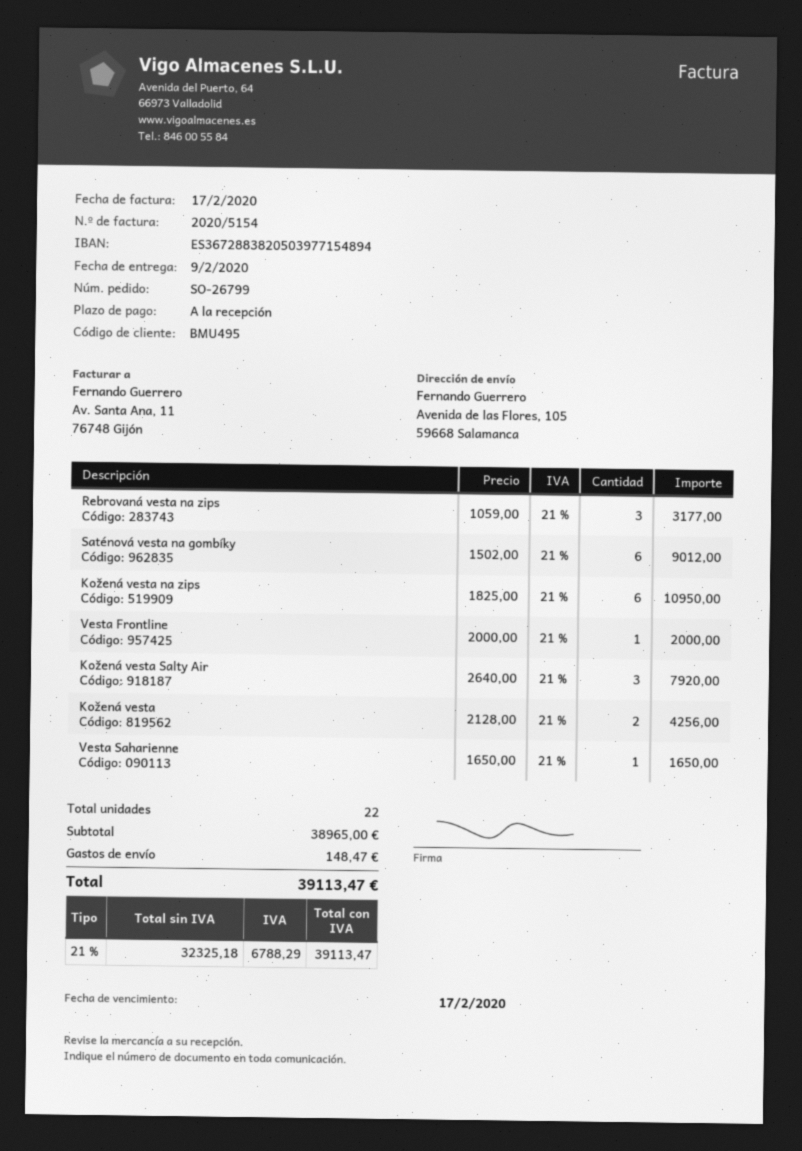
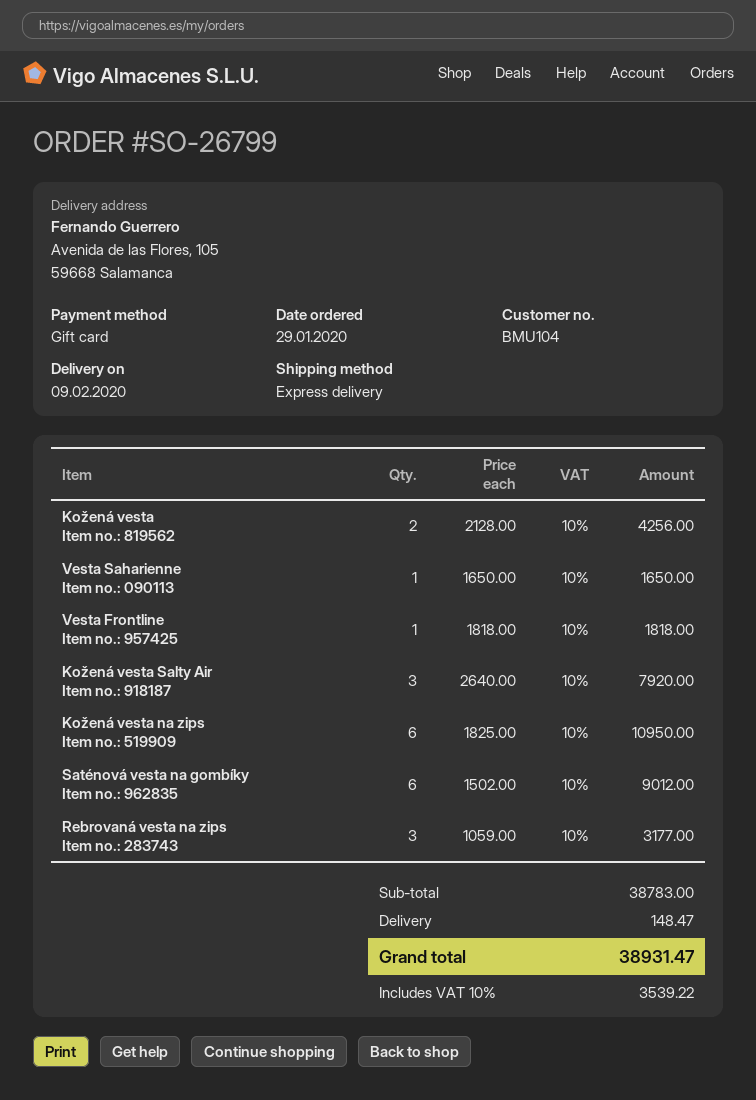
customer number: BMU495 -> BMU104
Vesta Frontline: 1 x 2000.00 = 2000.00 -> 1 x 1818.00 = 1818.00
subtotal: 38965.00 -> 38783.00
tax: 21% = 6788.29 -> 10% = 3539.22
total: 39113.47 -> 38931.47

